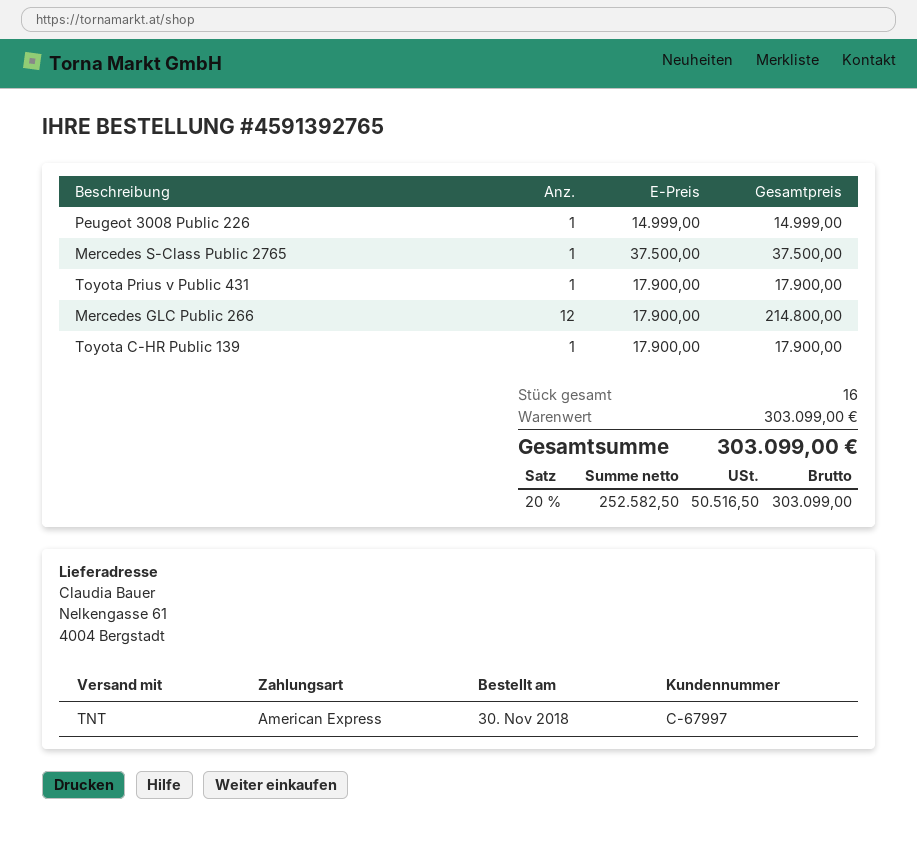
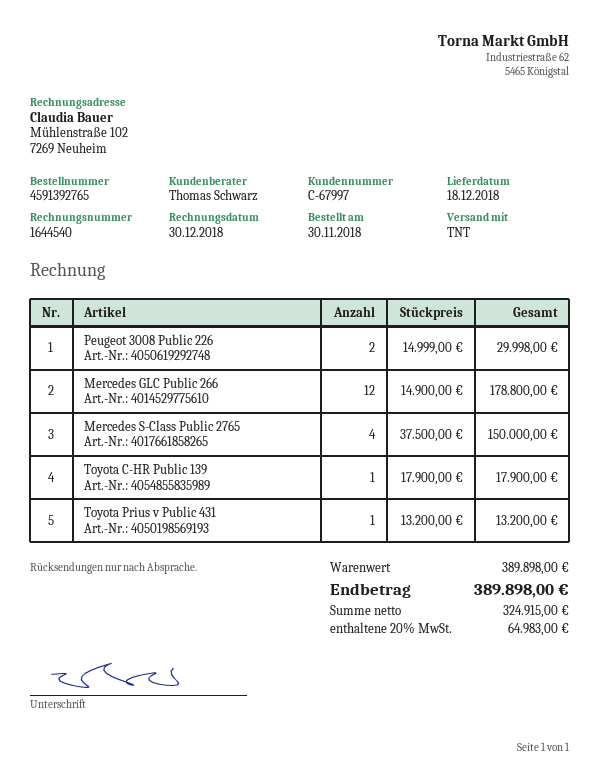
Peugeot 3008 Public 226: 1 x 14999.00 = 14999.00 -> 2 x 14999.00 = 29998.00
Mercedes S-Class Public 2765: 1 x 37500.00 = 37500.00 -> 4 x 37500.00 = 150000.00
Toyota Prius v Public 431: 1 x 17900.00 = 17900.00 -> 1 x 13200.00 = 13200.00
Mercedes GLC Public 266: 12 x 17900.00 = 214800.00 -> 12 x 14900.00 = 178800.00
subtotal: 303099.00 -> 389898.00
net: 252582.50 -> 324915.00
tax: 20% = 50516.50 -> 20% = 64983.00
total: 303099.00 -> 389898.00

